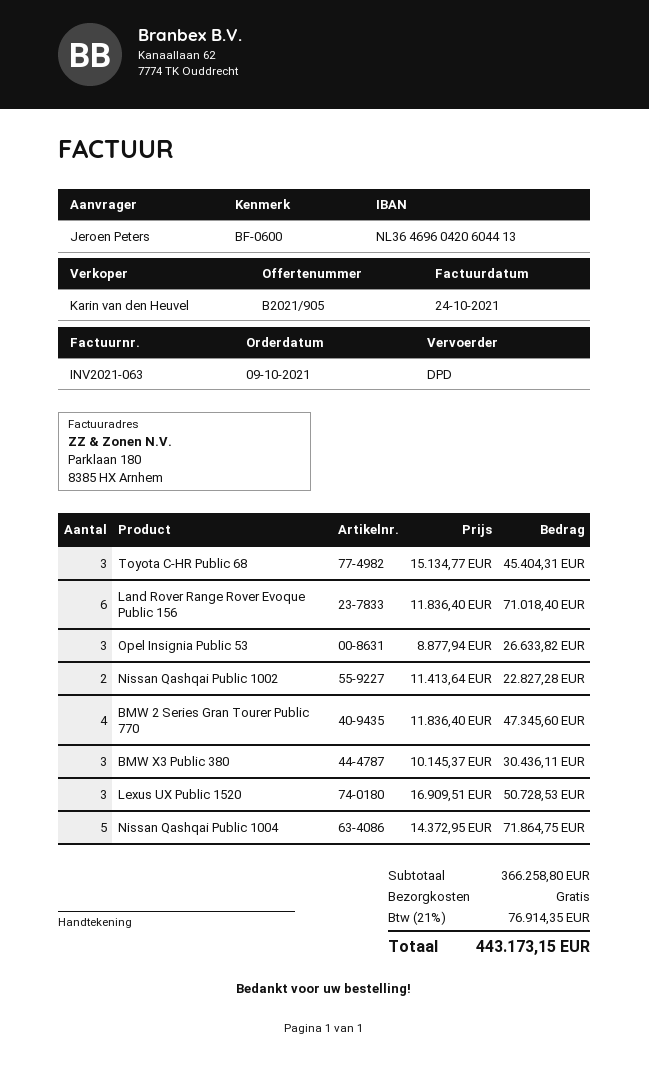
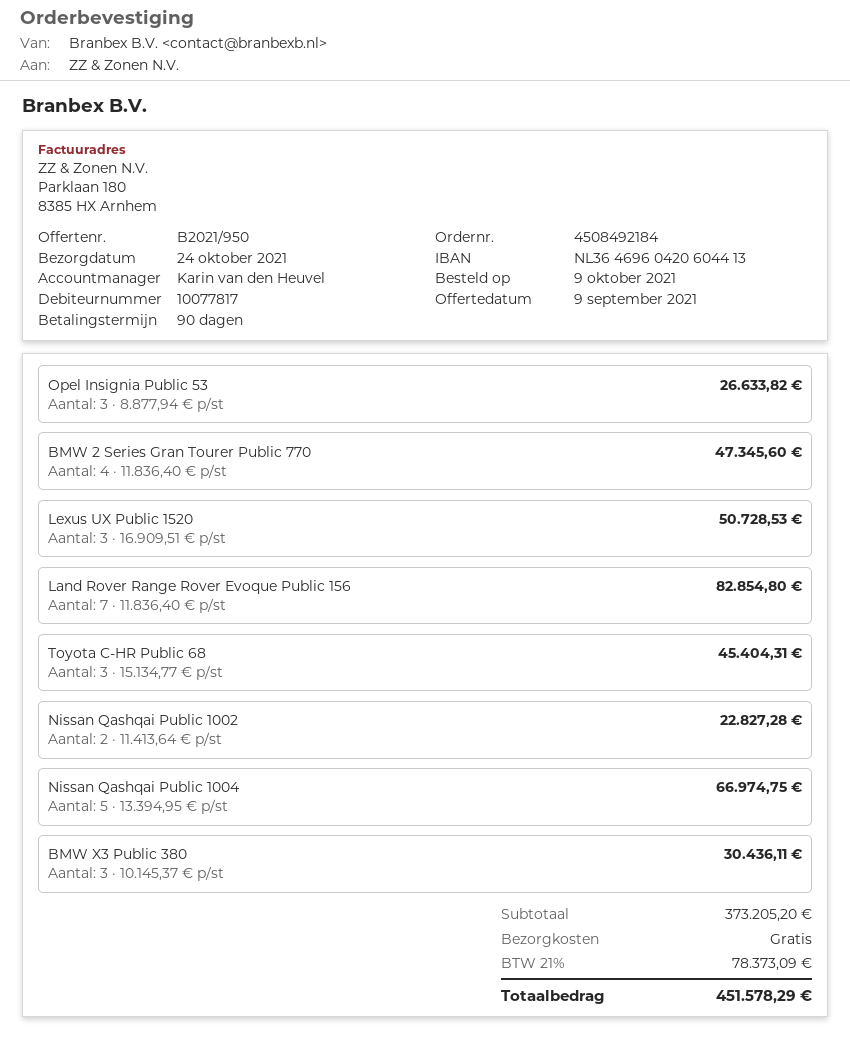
quote number: B2021/905 -> B2021/950
Land Rover Range Rover Evoque Public 156: 6 x 11836.40 = 71018.40 -> 7 x 11836.40 = 82854.80
Nissan Qashqai Public 1004: 5 x 14372.95 = 71864.75 -> 5 x 13394.95 = 66974.75
subtotal: 366258.80 -> 373205.20
tax: 21% = 76914.35 -> 21% = 78373.09
total: 443173.15 -> 451578.29

